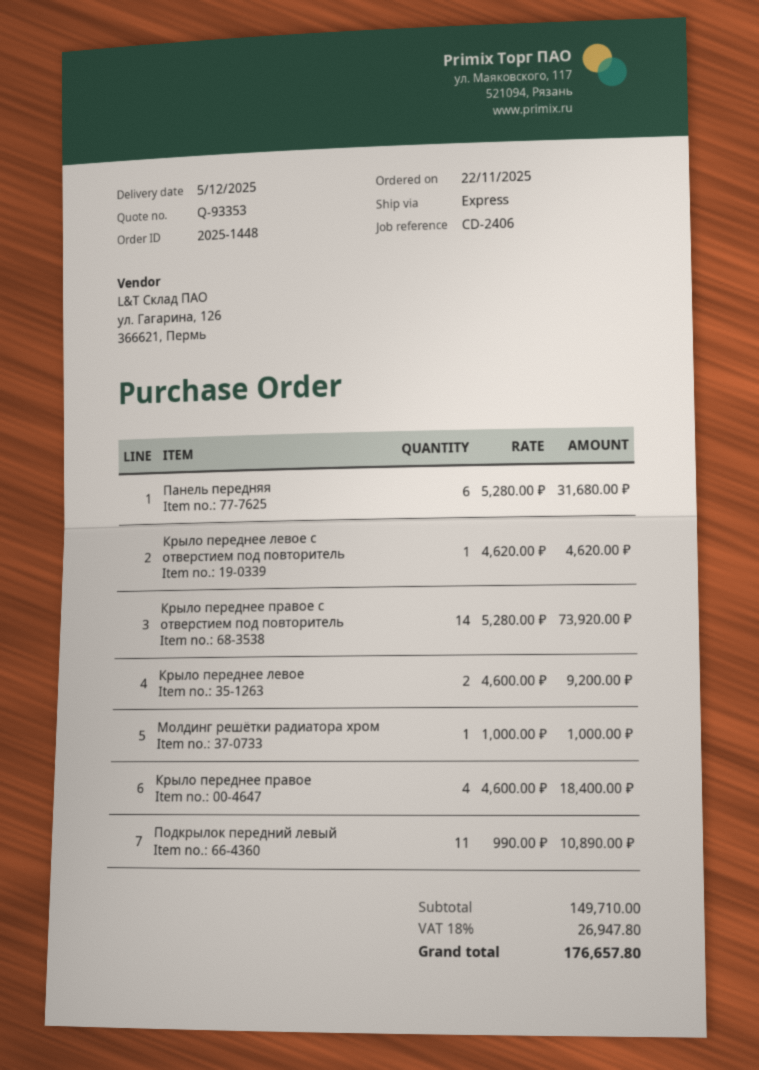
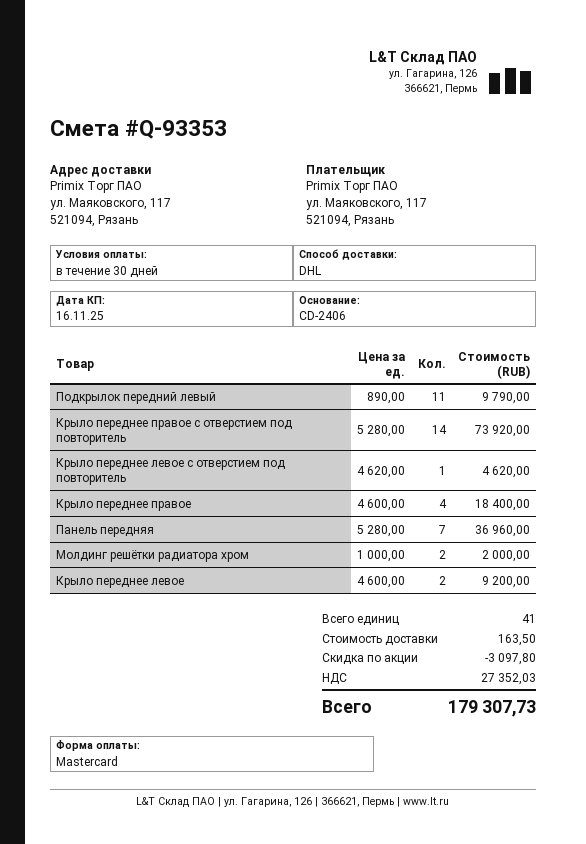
shipping method: express -> DHL
Панель передняя: 6 x 5280.00 = 31680.00 -> 7 x 5280.00 = 36960.00
Молдинг решётки радиатора хром: 1 x 1000.00 = 1000.00 -> 2 x 1000.00 = 2000.00
Подкрылок передний левый: 11 x 990.00 = 10890.00 -> 11 x 890.00 = 9790.00
discount: none -> 3097.80
shipping: none -> 163.50
tax: 26947.80 -> 27352.03
total: 176657.80 -> 179307.73

